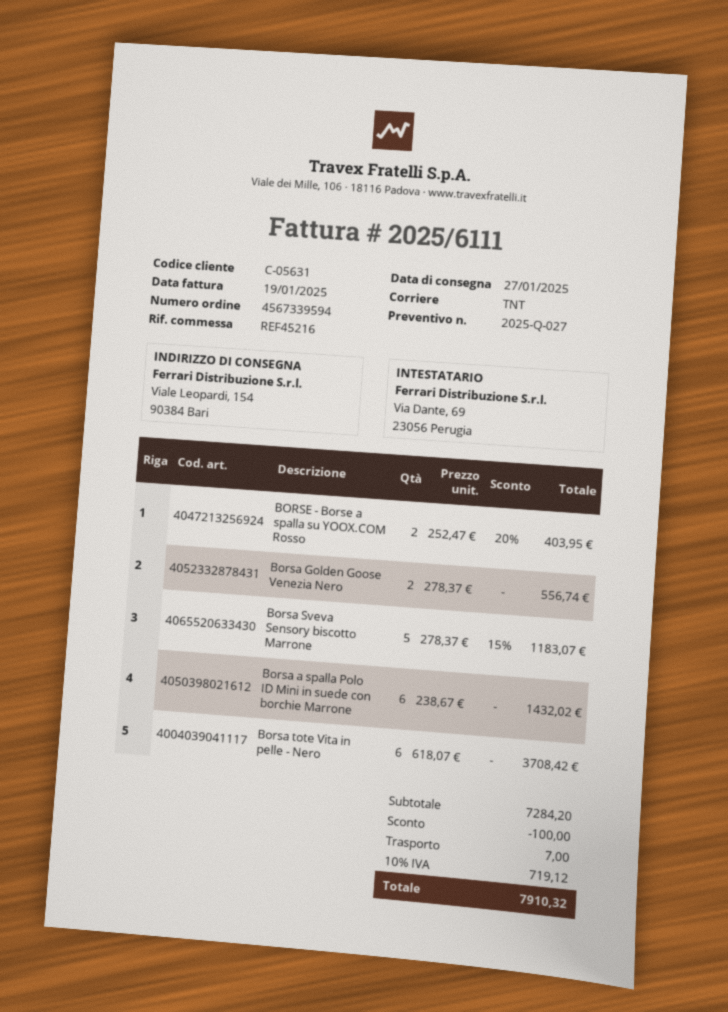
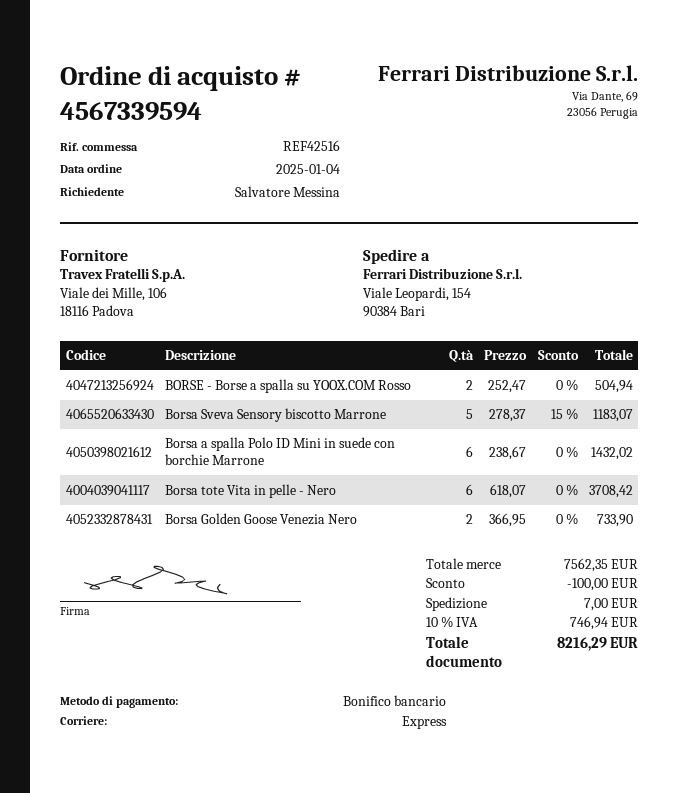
reference: REF45216 -> REF42516
shipping method: TNT -> express
BORSE - Borse a spalla su YOOX.COM Rosso: 2 x 252.47 - 20% = 403.95 -> 2 x 252.47 = 504.94
Borsa Golden Goose Venezia Nero: 2 x 278.37 = 556.74 -> 2 x 366.95 = 733.90
subtotal: 7284.20 -> 7562.35
tax: 10% = 719.12 -> 10% = 746.94
total: 7910.32 -> 8216.29

